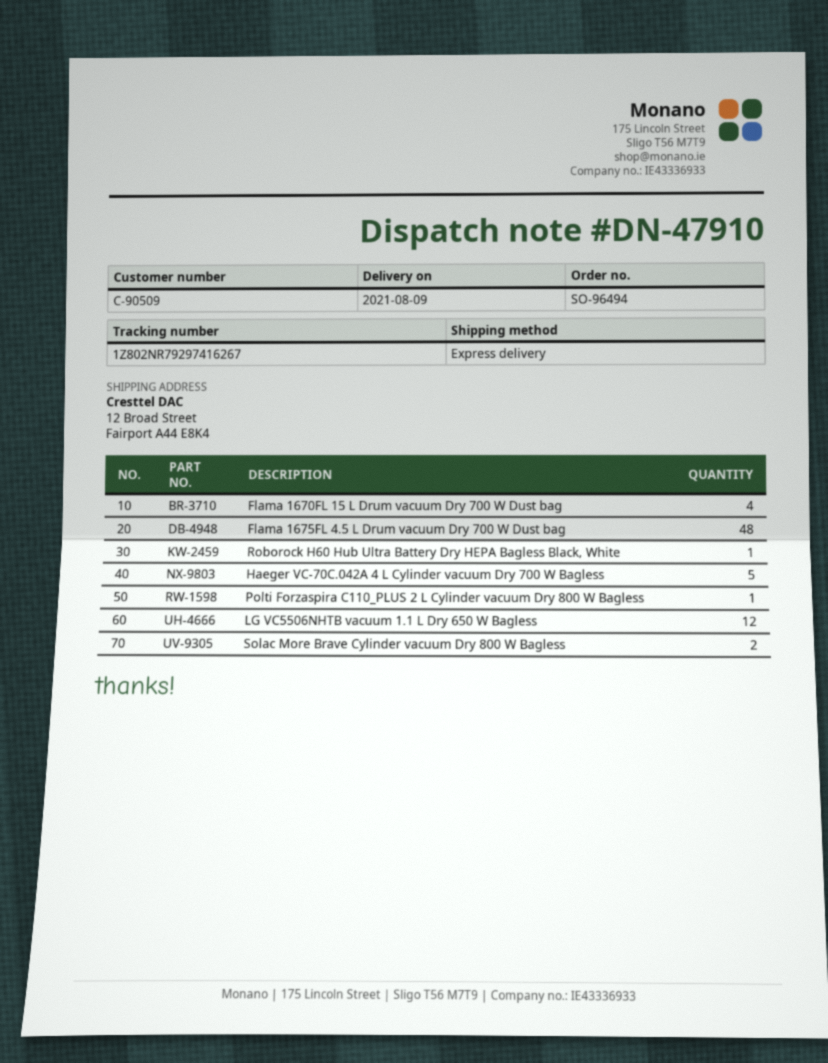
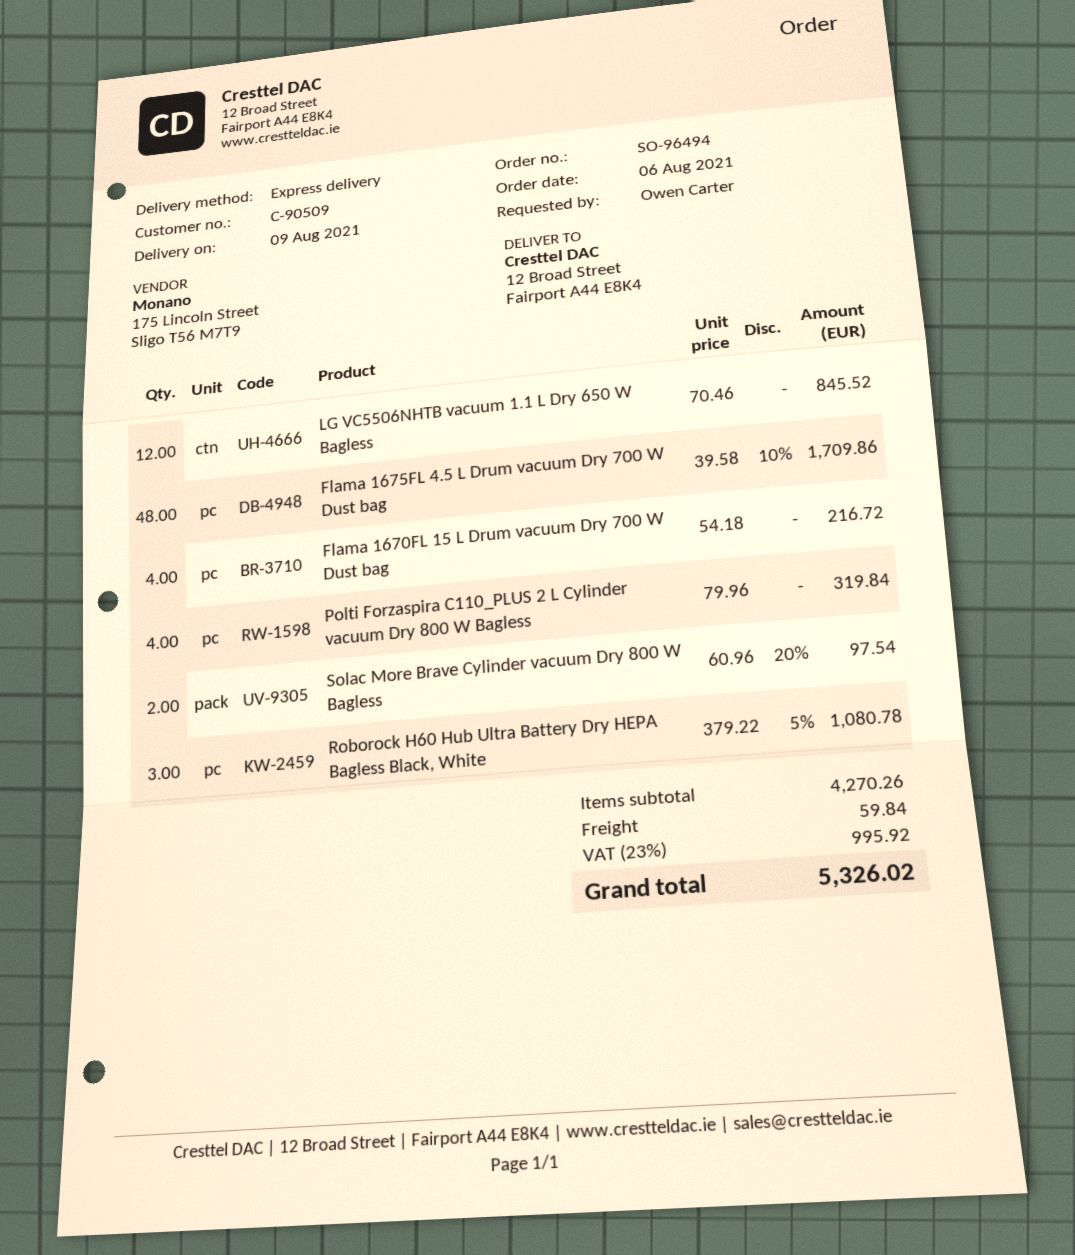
Roborock H60 Hub Ultra Battery Dry HEPA Bagless Black, White: 1 -> 3
Haeger VC-70C.042A 4 L Cylinder vacuum Dry 700 W Bagless: 5 -> none
Polti Forzaspira C110_PLUS 2 L Cylinder vacuum Dry 800 W Bagless: 1 -> 4

